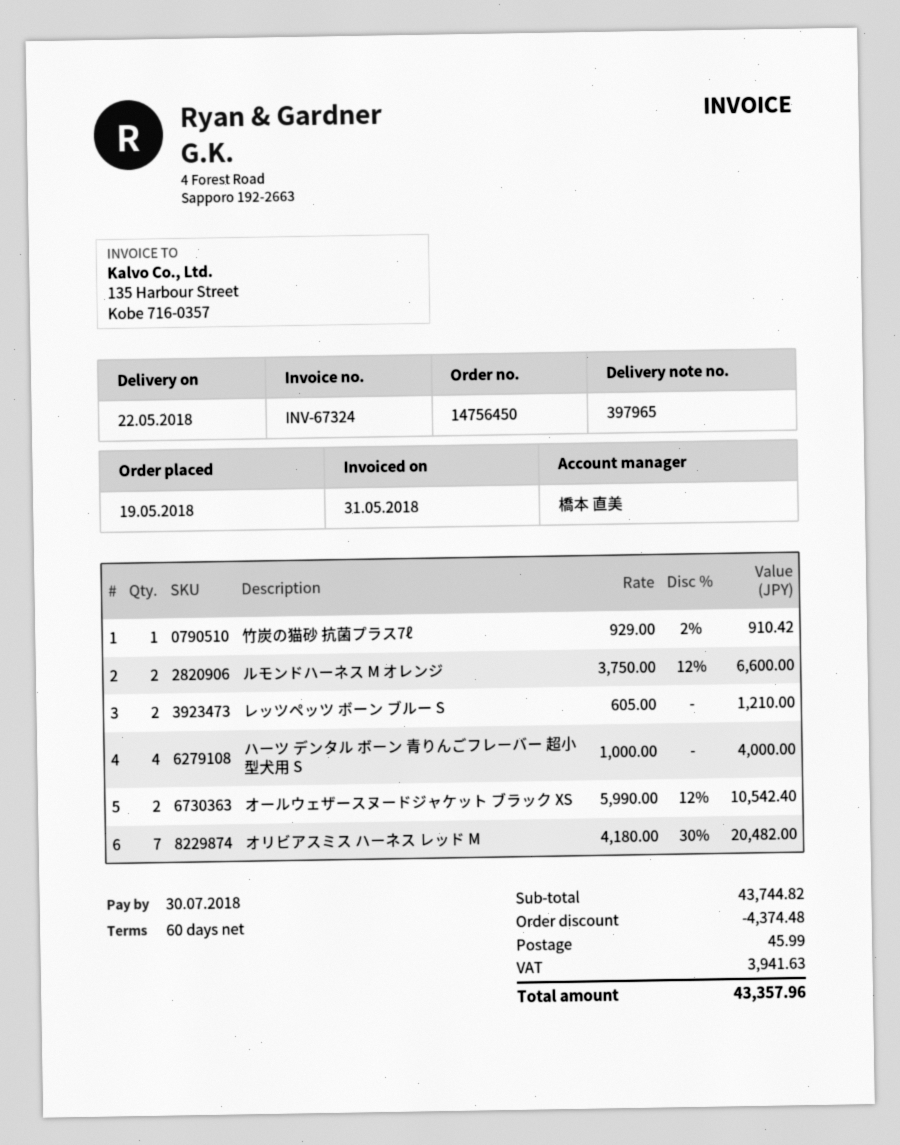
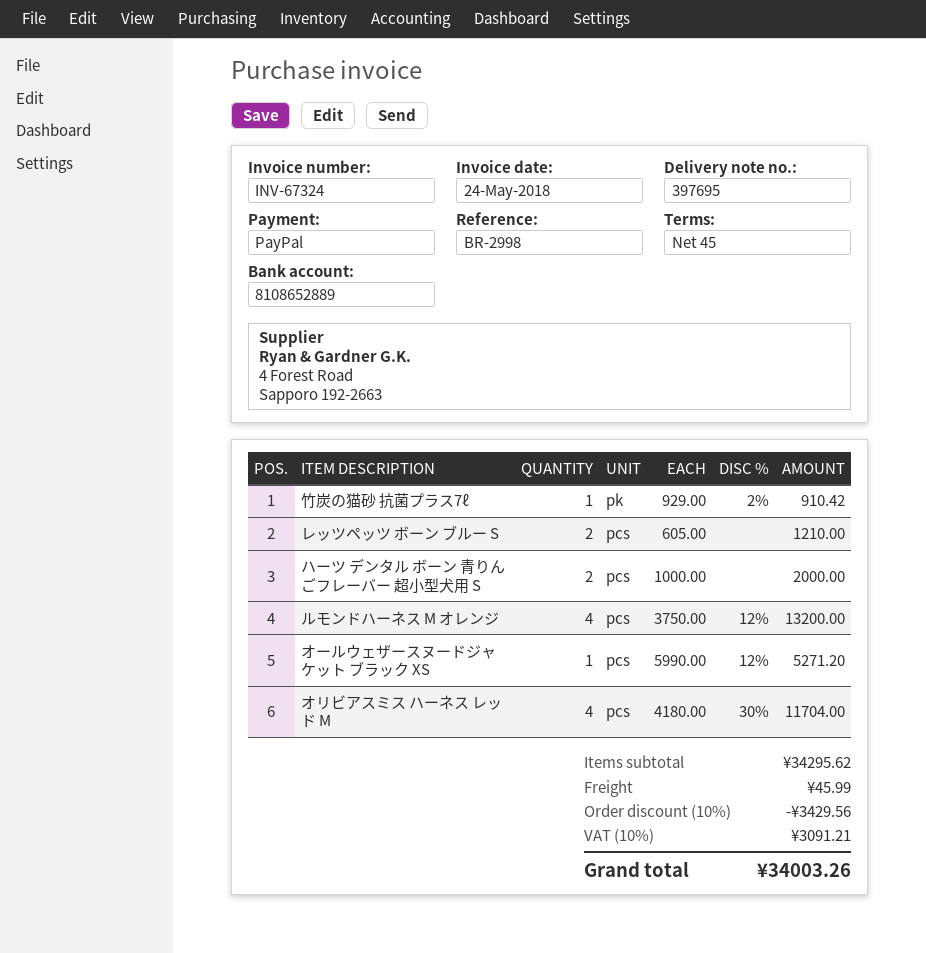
delivery note number: 397965 -> 397695
invoice date: 2018-05-31 -> 2018-05-24
payment terms: 60 days -> 45 days
ルモンドハーネス M オレンジ: 2 x 3750.00 - 12% = 6600.00 -> 4 x 3750.00 - 12% = 13200.00
ハーツ デンタル ボーン 青りんごフレーバー 超小型犬用 S: 4 x 1000.00 = 4000.00 -> 2 x 1000.00 = 2000.00
オールウェザースヌードジャケット ブラック XS: 2 x 5990.00 - 12% = 10542.40 -> 1 x 5990.00 - 12% = 5271.20
オリビアスミス ハーネス レッド M: 7 x 4180.00 - 30% = 20482.00 -> 4 x 4180.00 - 30% = 11704.00
subtotal: 43744.82 -> 34295.62
discount: 4374.48 -> 3429.56
tax: 3941.63 -> 3091.21
total: 43357.96 -> 34003.26

